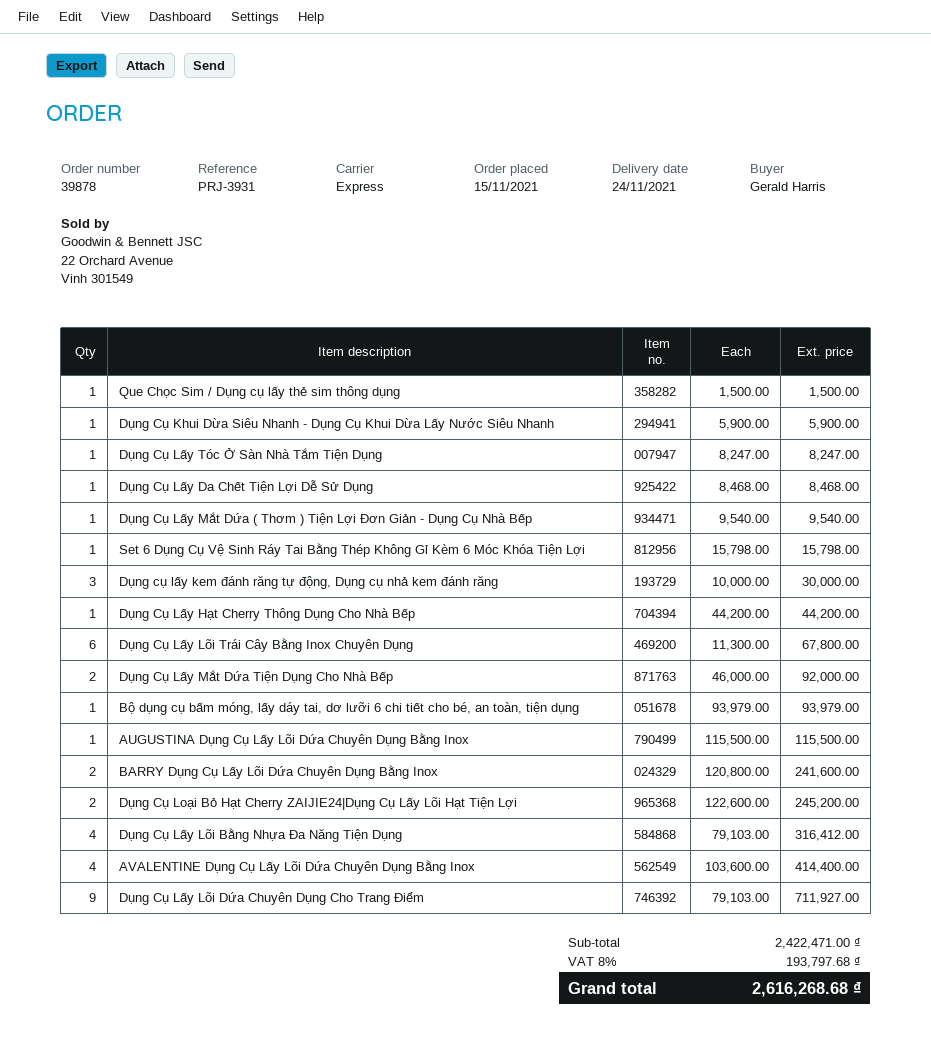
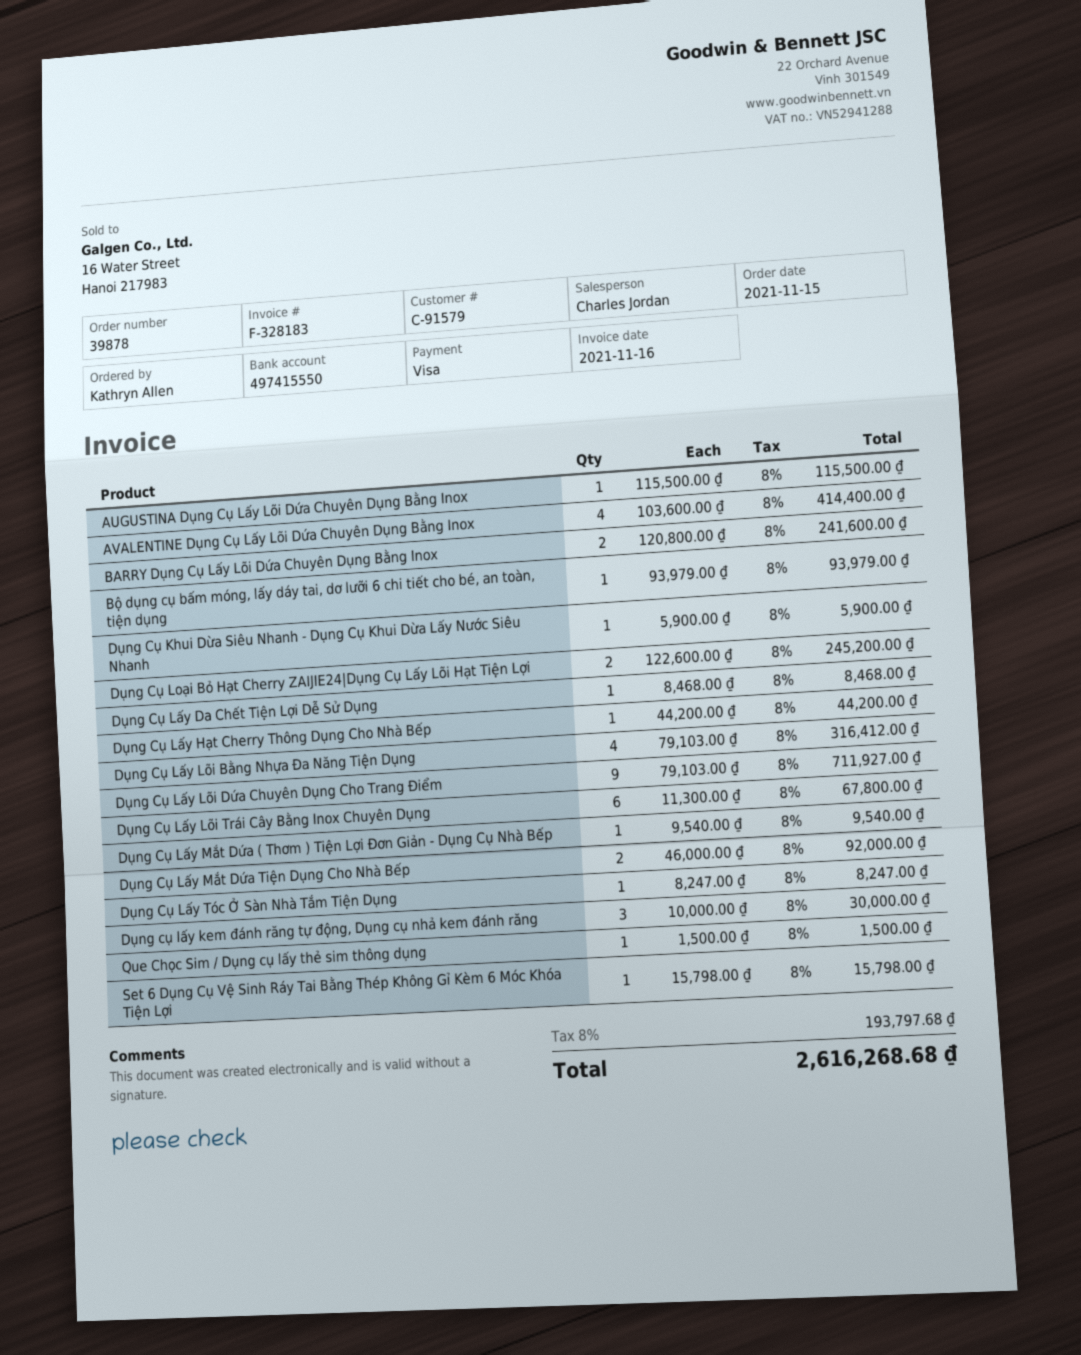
ordered by: Gerald Harris -> Kathryn Allen

